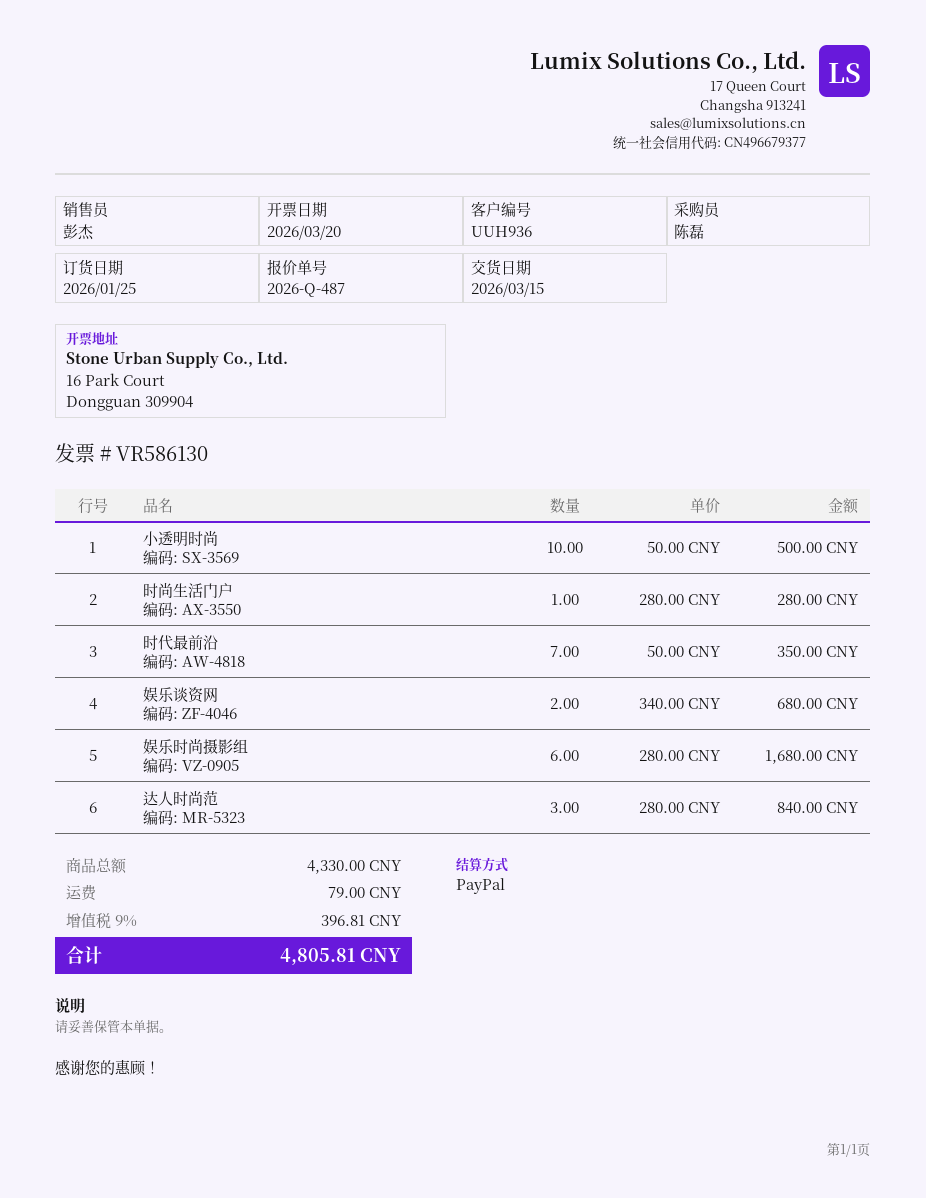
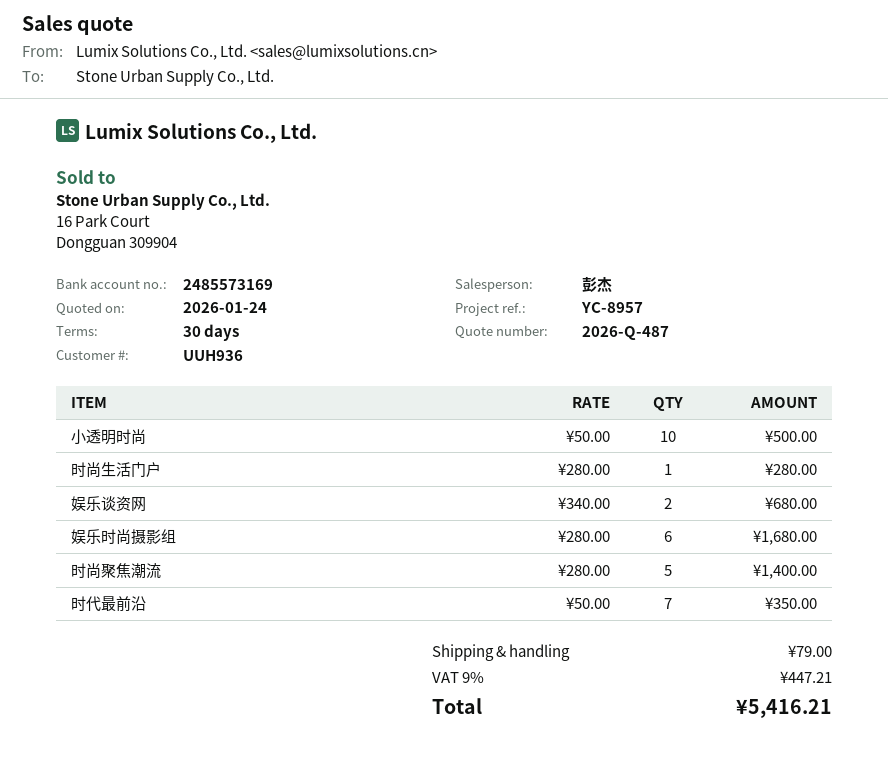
达人时尚范: 3 x 280.00 = 840.00 -> none
时尚聚焦潮流: none -> 5 x 280.00 = 1400.00
tax: 9% = 396.81 -> 9% = 447.21
total: 4805.81 -> 5416.21

